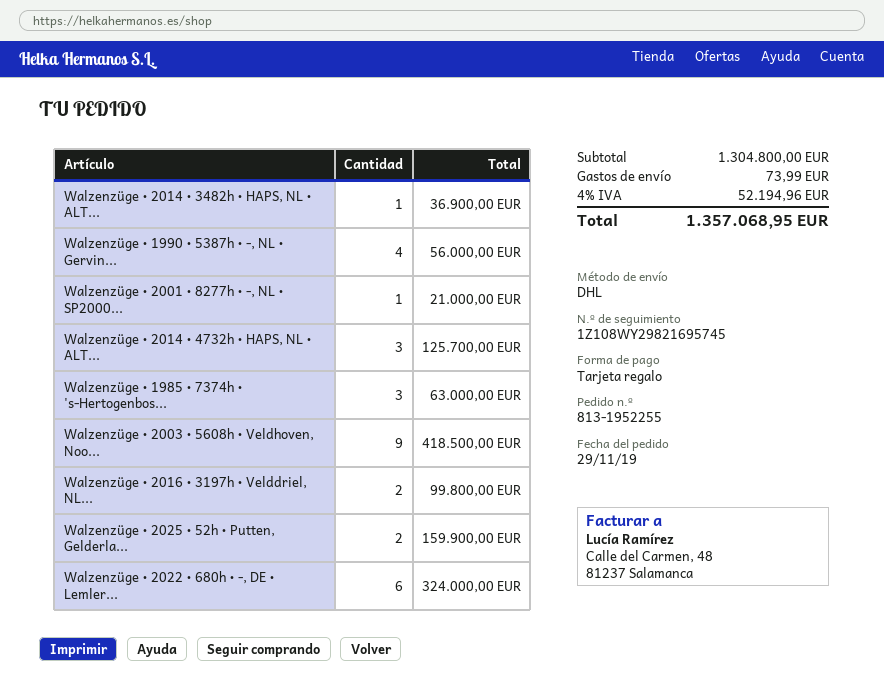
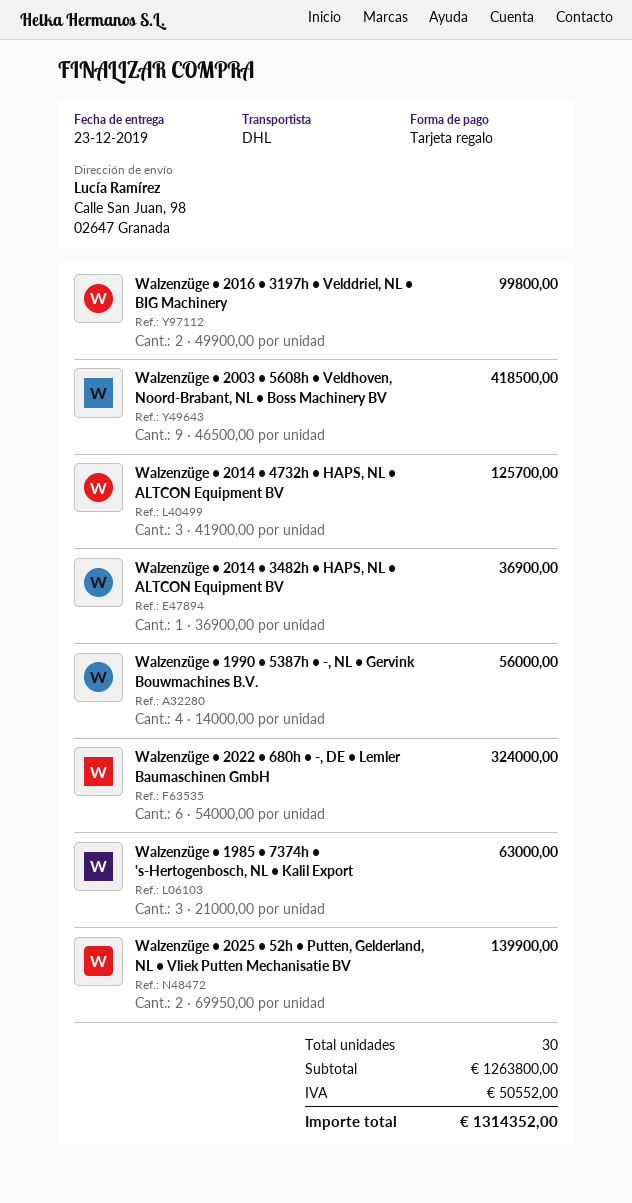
Walzenzüge • 2001 • 8277h • -, NL • SP2000...: 1 for 21000.00 -> none
Walzenzüge • 2025 • 52h • Putten, Gelderla...: 2 for 159900.00 -> 2 for 139900.00
subtotal: 1304800.00 -> 1263800.00
shipping: 73.99 -> none
tax: 52194.96 -> 50552.00
total: 1357068.95 -> 1314352.00

